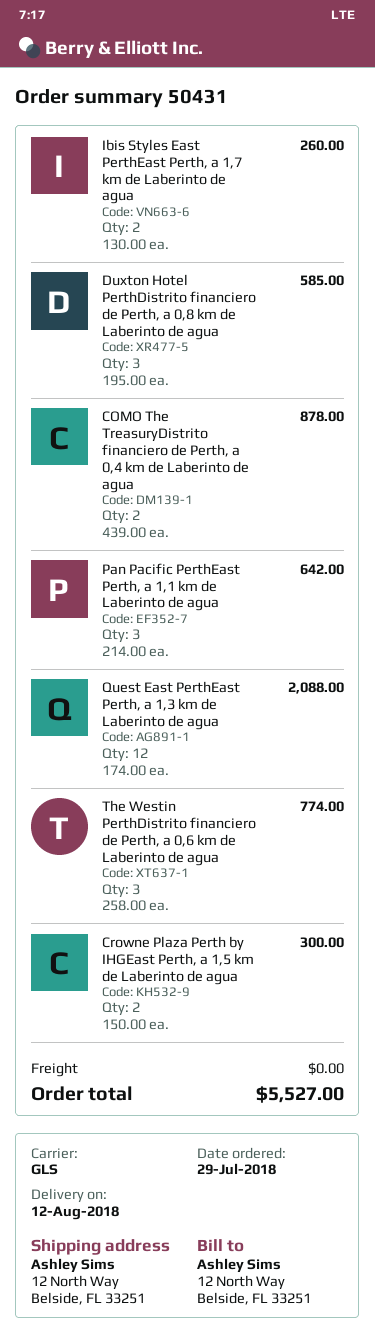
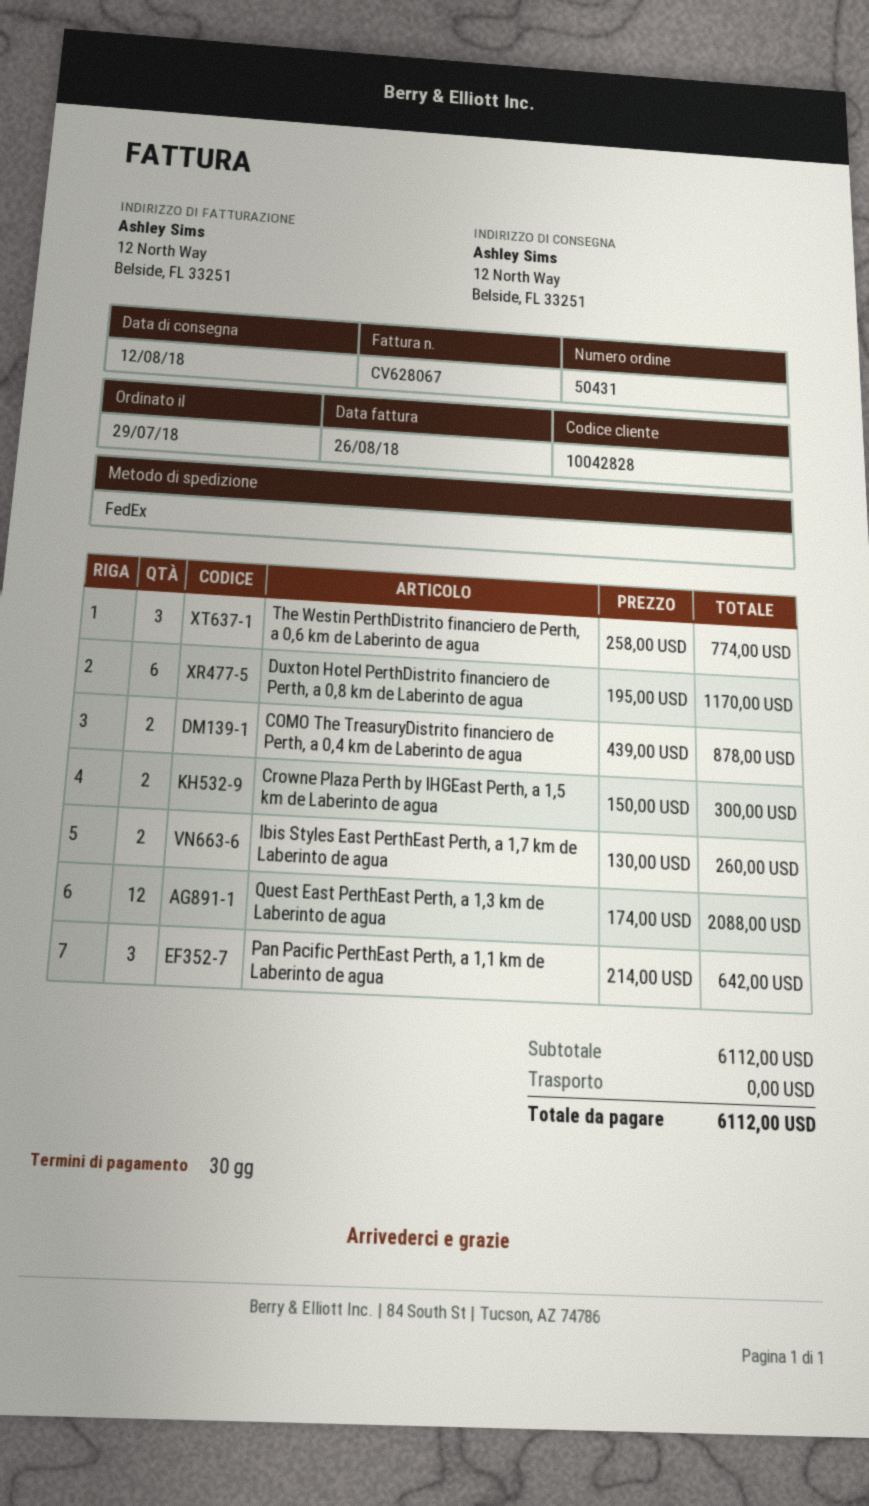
shipping method: GLS -> FedEx
Duxton Hotel PerthDistrito financiero de Perth, a 0,8 km de Laberinto de agua: 3 x 195.00 = 585.00 -> 6 x 195.00 = 1170.00
total: 5527.00 -> 6112.00

